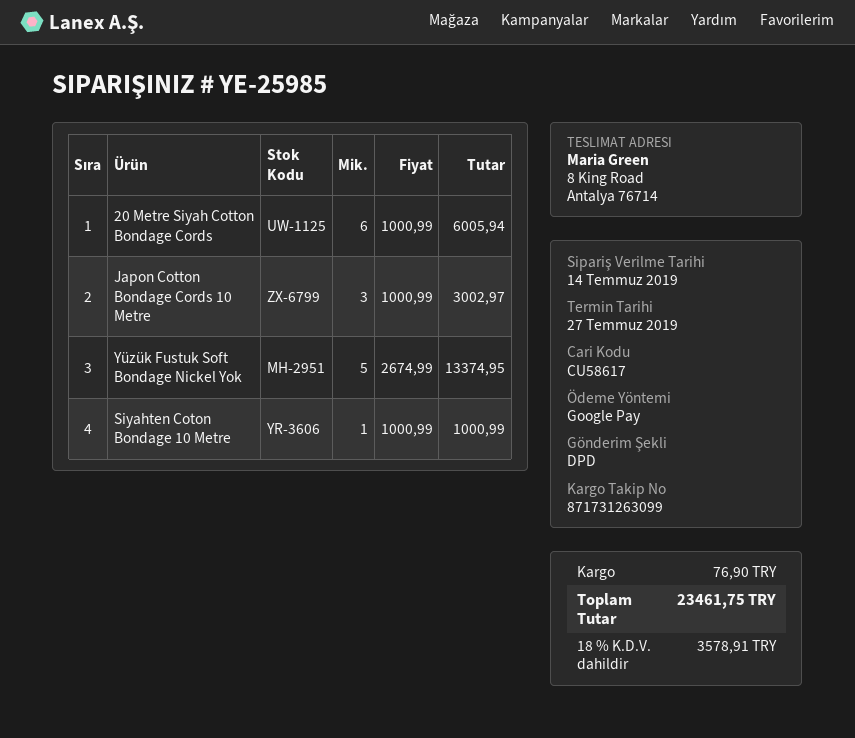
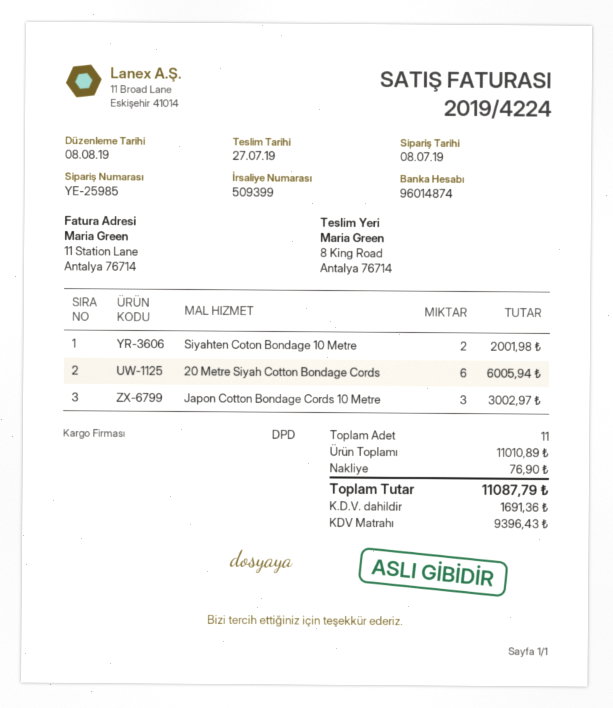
order date: 2019-07-14 -> 2019-07-08
Yüzük Fustuk Soft Bondage Nickel Yok: 5 for 13374.95 -> none
Siyahten Coton Bondage 10 Metre: 1 for 1000.99 -> 2 for 2001.98
tax: 3578.91 -> 1691.36
total: 23461.75 -> 11087.79

